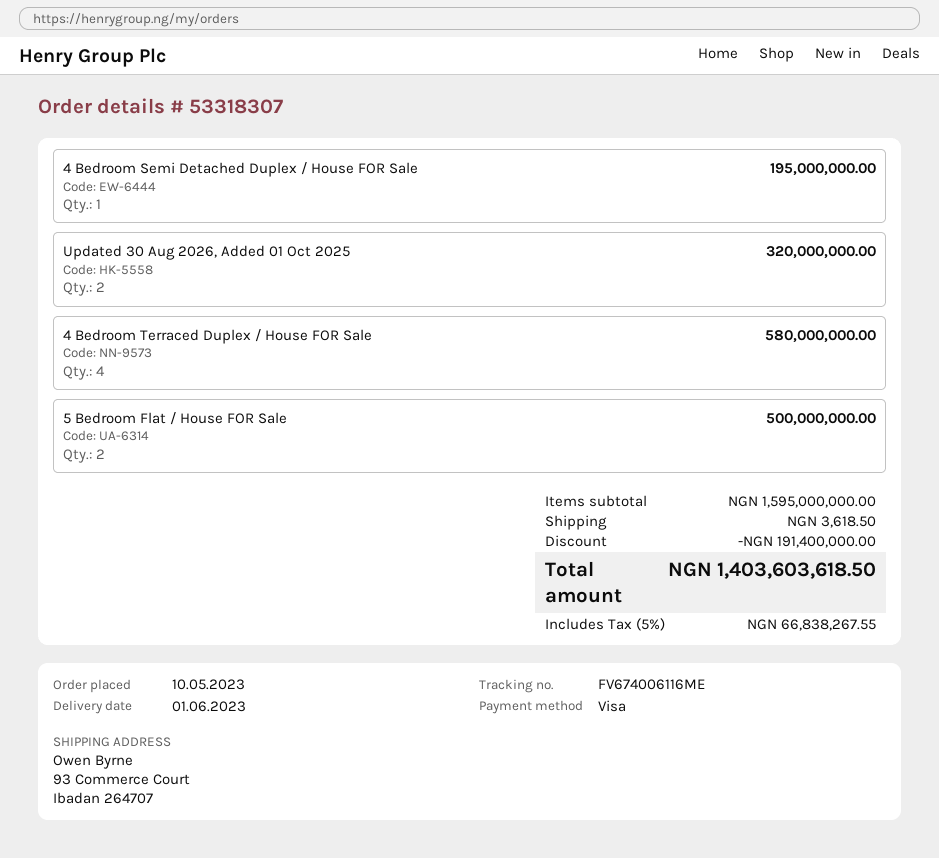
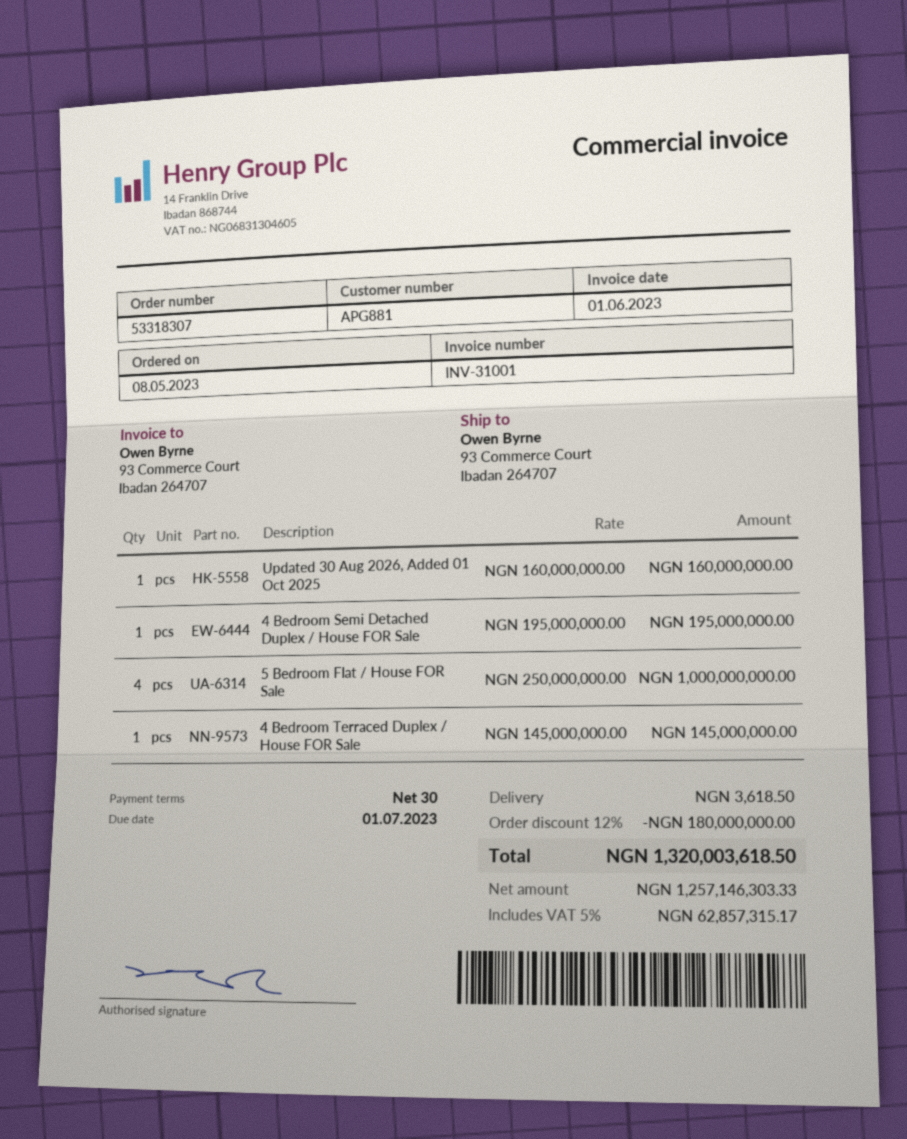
order date: 2023-05-10 -> 2023-05-08
Updated 30 Aug 2026, Added 01 Oct 2025: 2 for 320000000.00 -> 1 for 160000000.00
4 Bedroom Terraced Duplex / House FOR Sale: 4 for 580000000.00 -> 1 for 145000000.00
5 Bedroom Flat / House FOR Sale: 2 for 500000000.00 -> 4 for 1000000000.00
discount: 191400000.00 -> 180000000.00
tax: 5% = 66838267.55 -> 5% = 62857315.17
total: 1403603618.50 -> 1320003618.50

